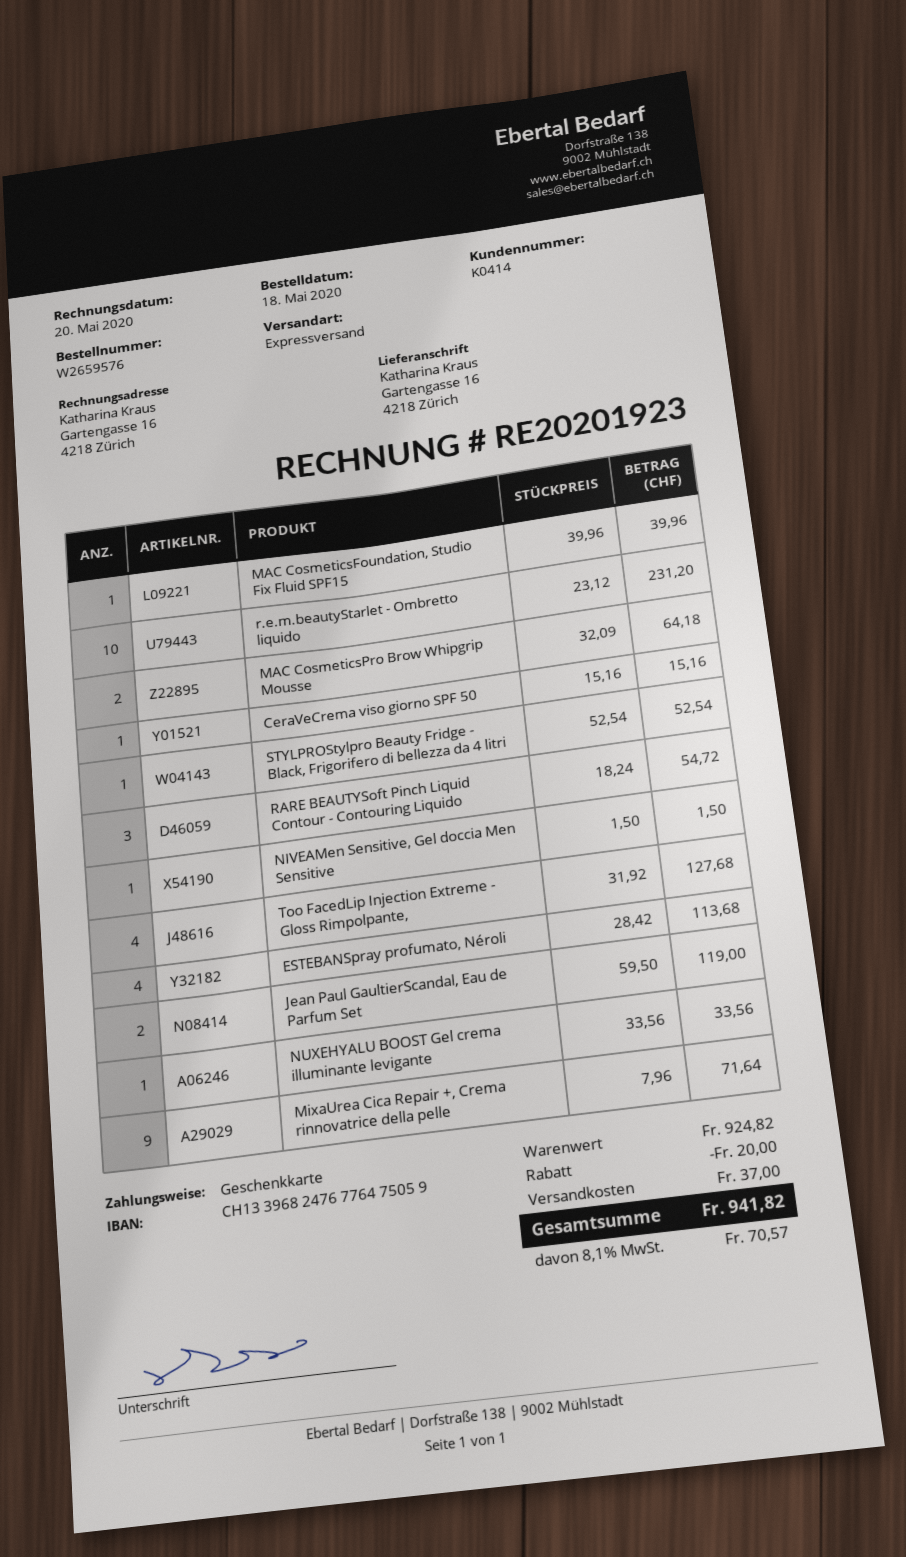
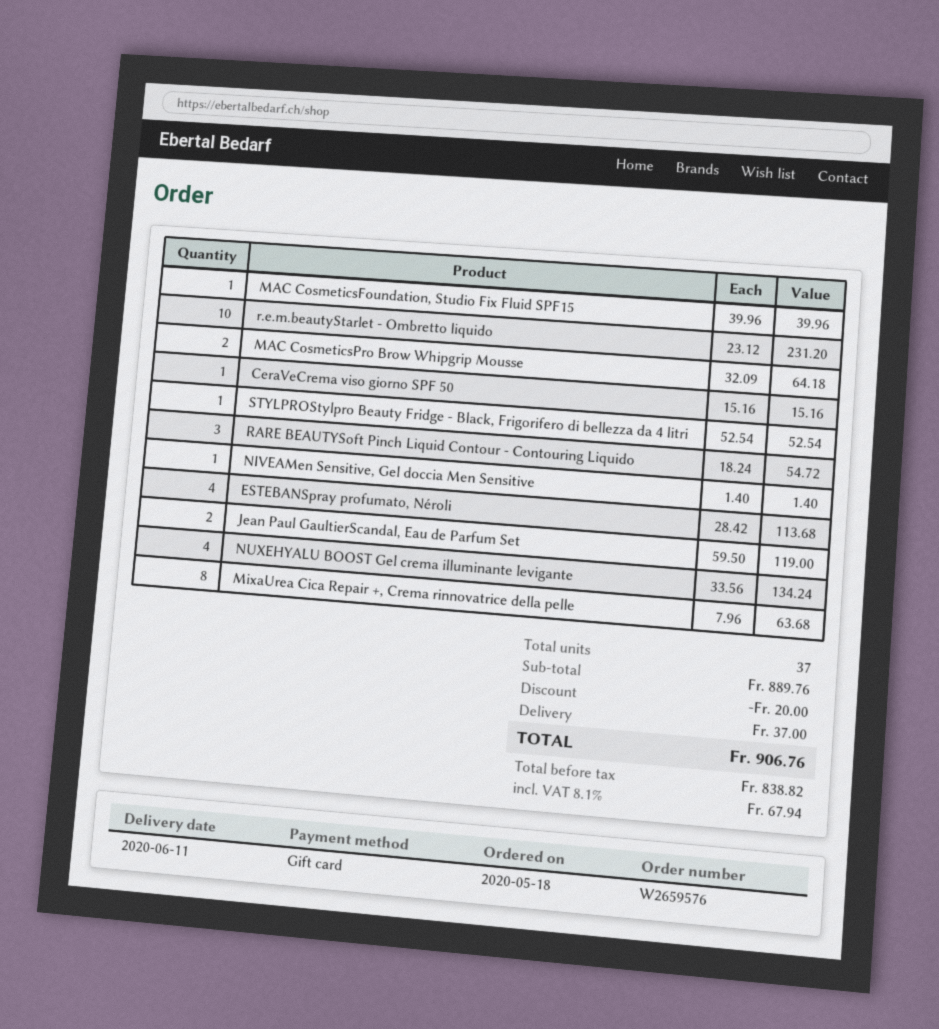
NIVEAMen Sensitive, Gel doccia Men Sensitive: 1 x 1.50 = 1.50 -> 1 x 1.40 = 1.40
Too FacedLip Injection Extreme - Gloss Rimpolpante,: 4 x 31.92 = 127.68 -> none
NUXEHYALU BOOST Gel crema illuminante levigante: 1 x 33.56 = 33.56 -> 4 x 33.56 = 134.24
MixaUrea Cica Repair +, Crema rinnovatrice della pelle: 9 x 7.96 = 71.64 -> 8 x 7.96 = 63.68
subtotal: 924.82 -> 889.76
tax: 8.1% = 70.57 -> 8.1% = 67.94
total: 941.82 -> 906.76

